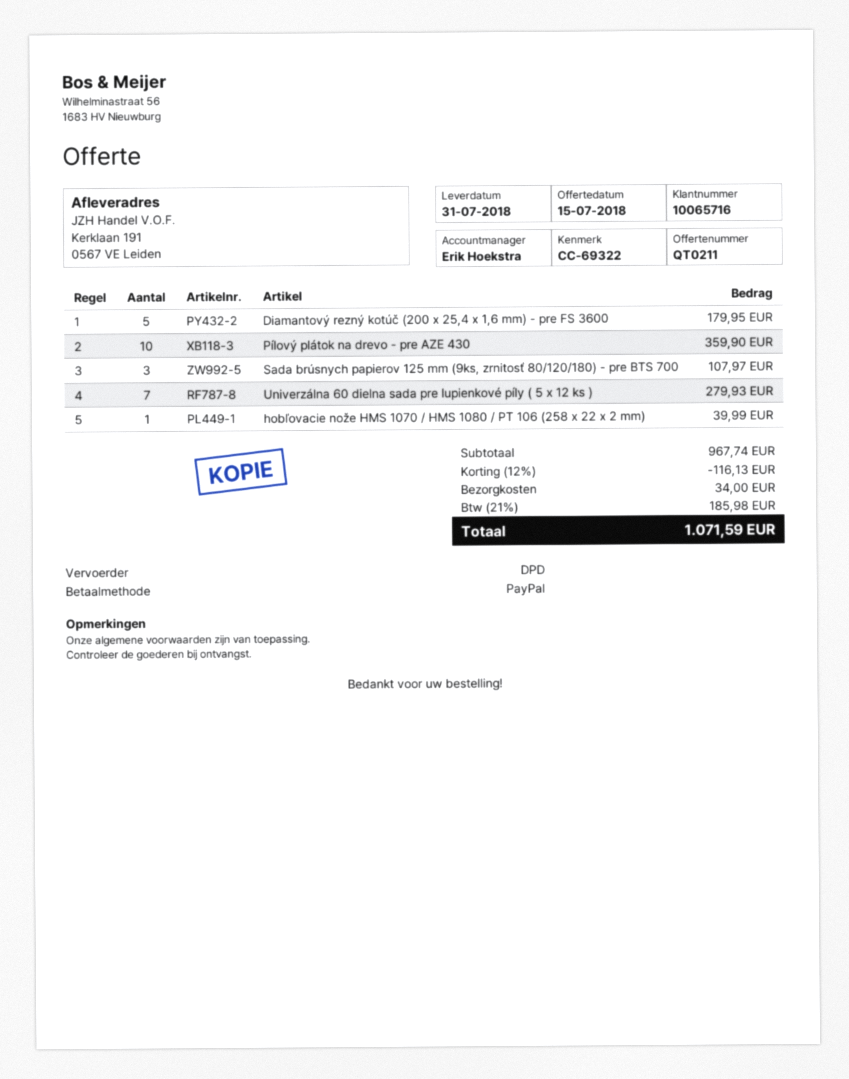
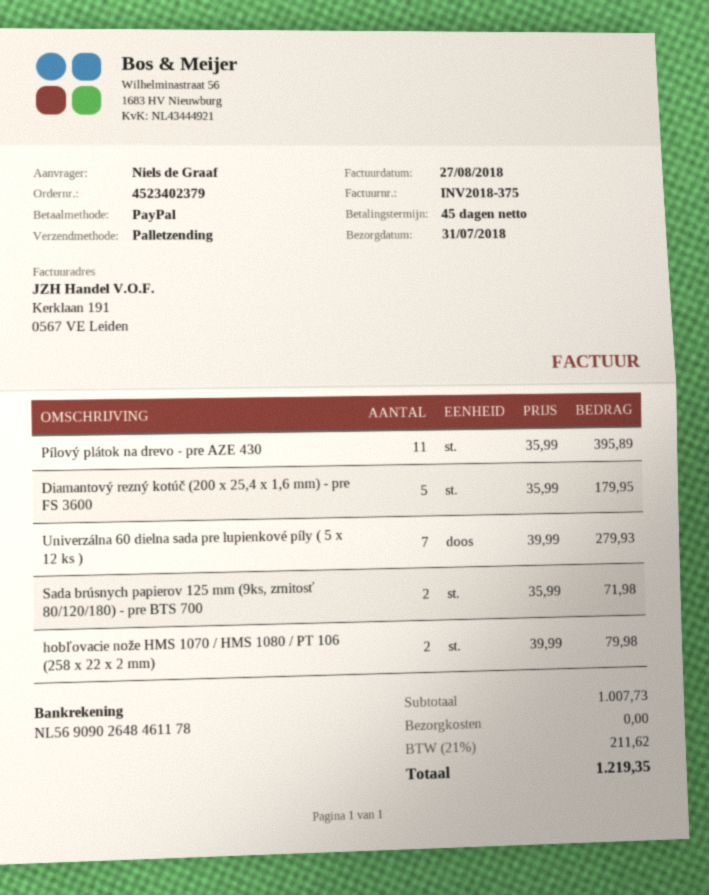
shipping method: DPD -> pallet freight
Pílový plátok na drevo - pre AZE 430: 10 for 359.90 -> 11 for 395.89
Sada brúsnych papierov 125 mm (9ks, zrnitosť 80/120/180) - pre BTS 700: 3 for 107.97 -> 2 for 71.98
hobľovacie nože HMS 1070 / HMS 1080 / PT 106 (258 x 22 x 2 mm): 1 for 39.99 -> 2 for 79.98
subtotal: 967.74 -> 1007.73
discount: 12% = 116.13 -> none
shipping: 34.00 -> 0.00
tax: 21% = 185.98 -> 21% = 211.62
total: 1071.59 -> 1219.35

